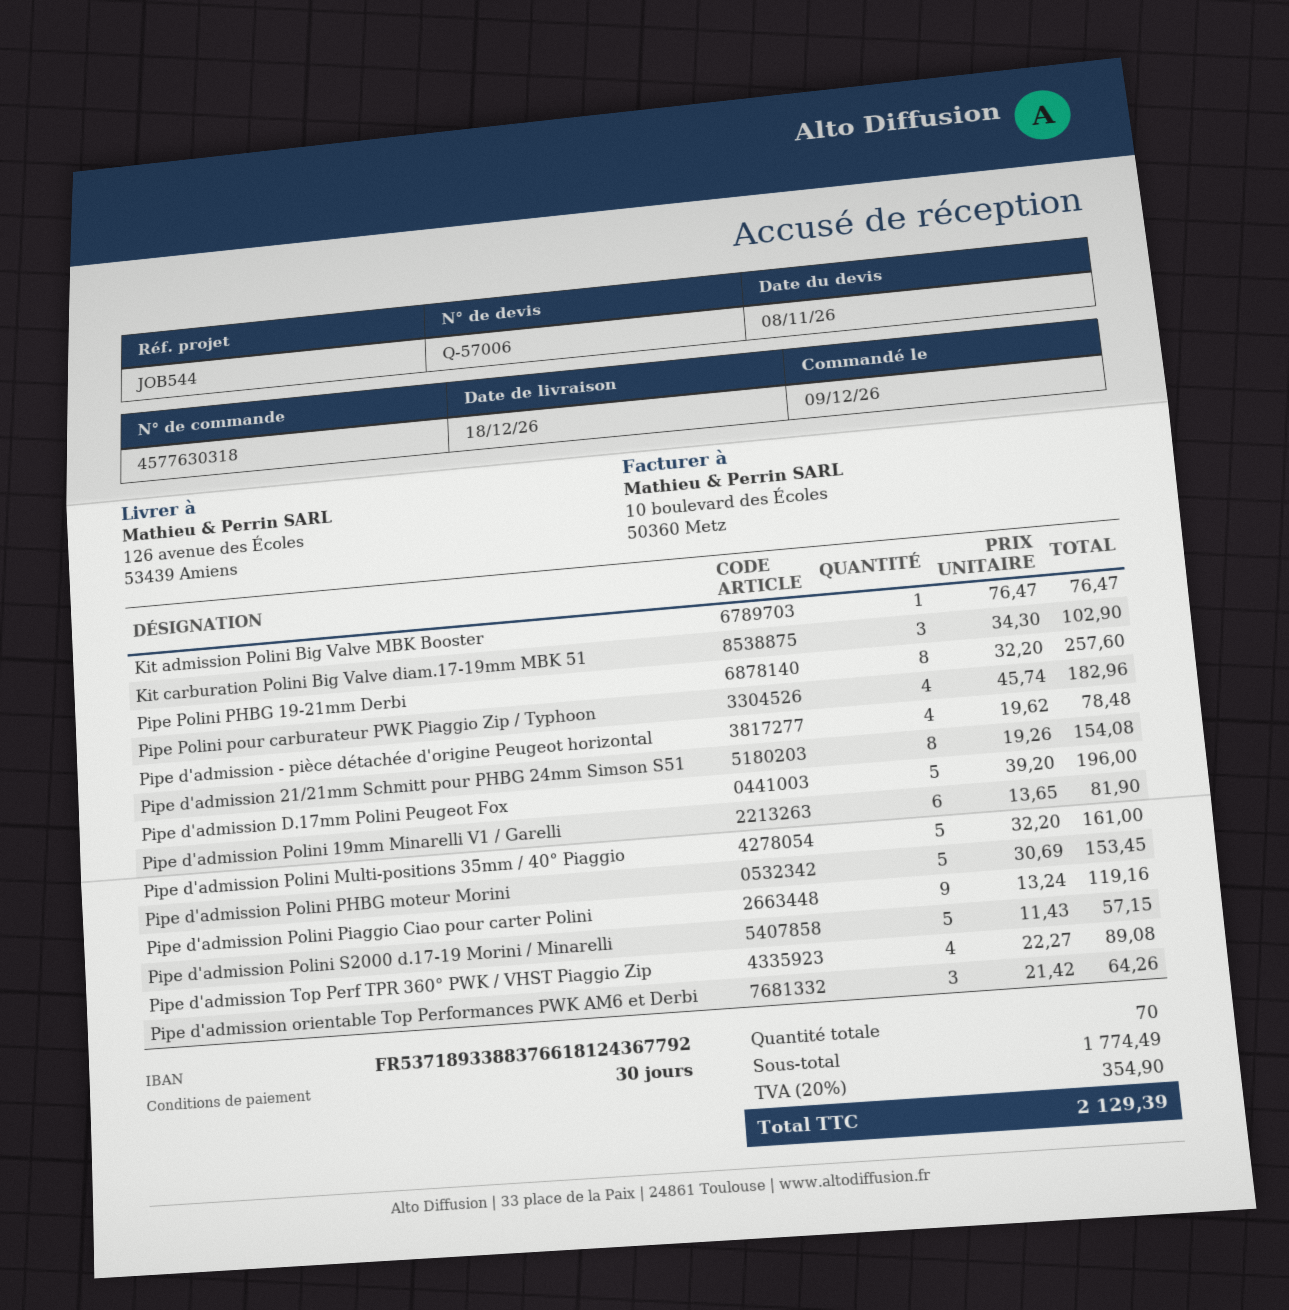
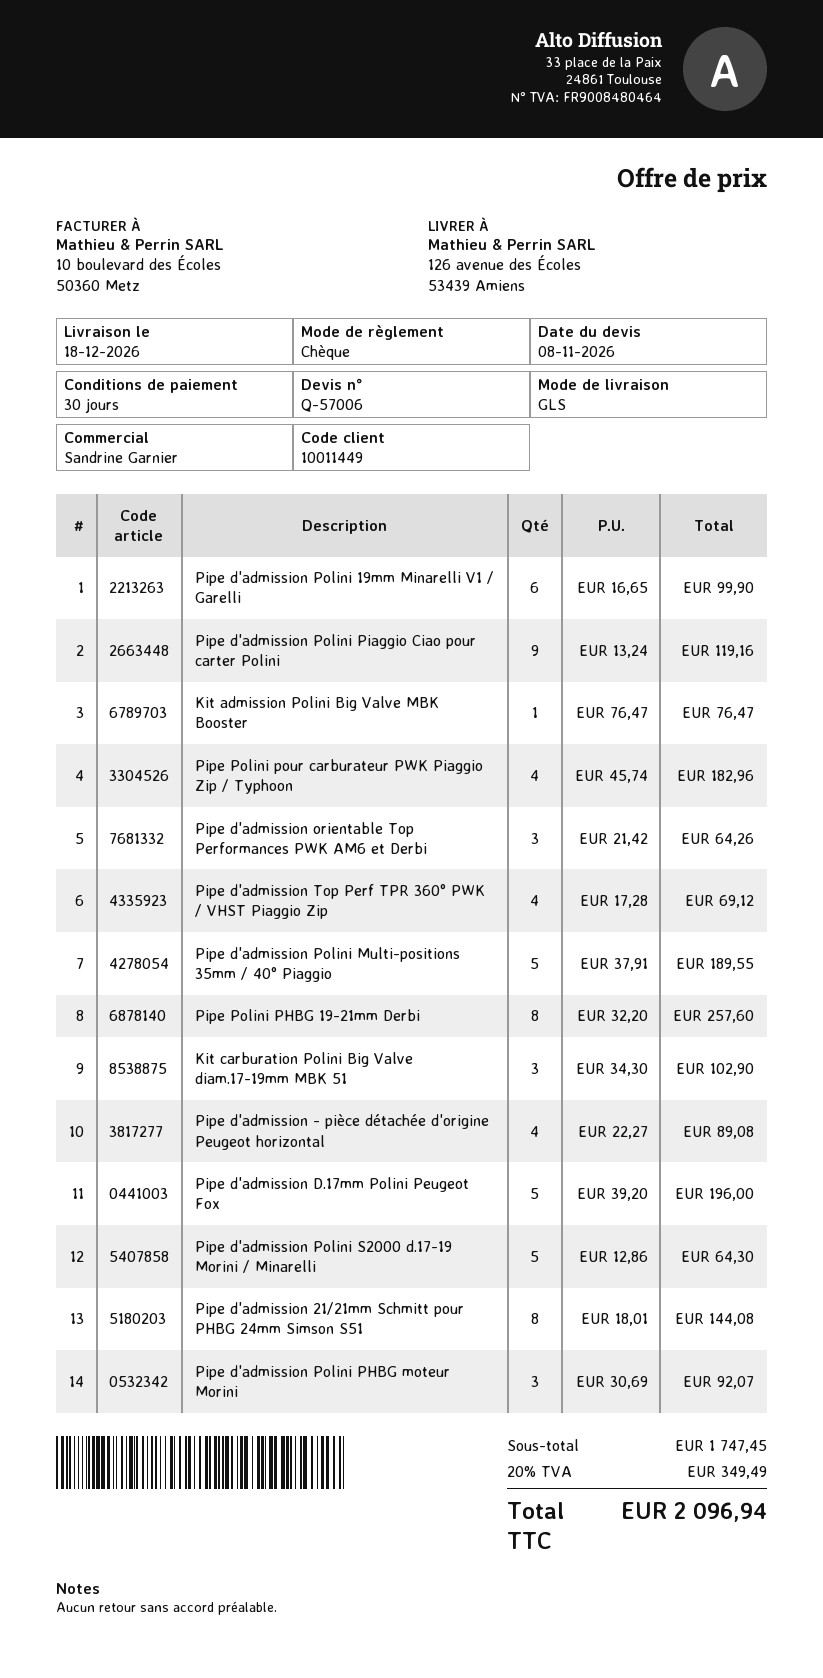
Pipe d'admission - pièce détachée d'origine Peugeot horizontal: 4 x 19.62 = 78.48 -> 4 x 22.27 = 89.08
Pipe d'admission 21/21mm Schmitt pour PHBG 24mm Simson S51: 8 x 19.26 = 154.08 -> 8 x 18.01 = 144.08
Pipe d'admission Polini 19mm Minarelli V1 / Garelli: 6 x 13.65 = 81.90 -> 6 x 16.65 = 99.90
Pipe d'admission Polini Multi-positions 35mm / 40° Piaggio: 5 x 32.20 = 161.00 -> 5 x 37.91 = 189.55
Pipe d'admission Polini PHBG moteur Morini: 5 x 30.69 = 153.45 -> 3 x 30.69 = 92.07
Pipe d'admission Polini S2000 d.17-19 Morini / Minarelli: 5 x 11.43 = 57.15 -> 5 x 12.86 = 64.30
Pipe d'admission Top Perf TPR 360° PWK / VHST Piaggio Zip: 4 x 22.27 = 89.08 -> 4 x 17.28 = 69.12
subtotal: 1774.49 -> 1747.45
tax: 20% = 354.90 -> 20% = 349.49
total: 2129.39 -> 2096.94

